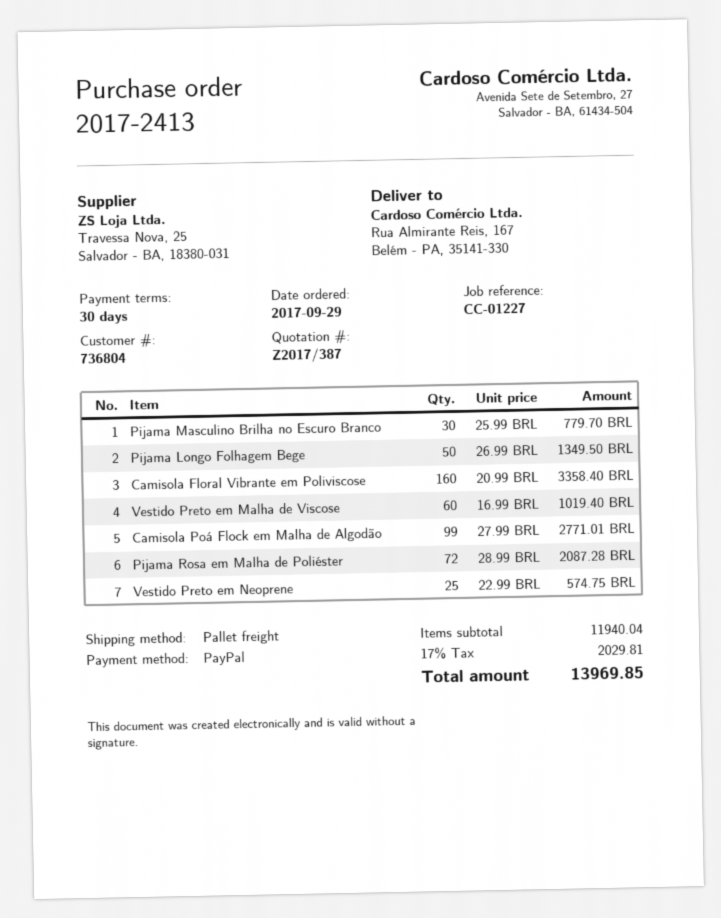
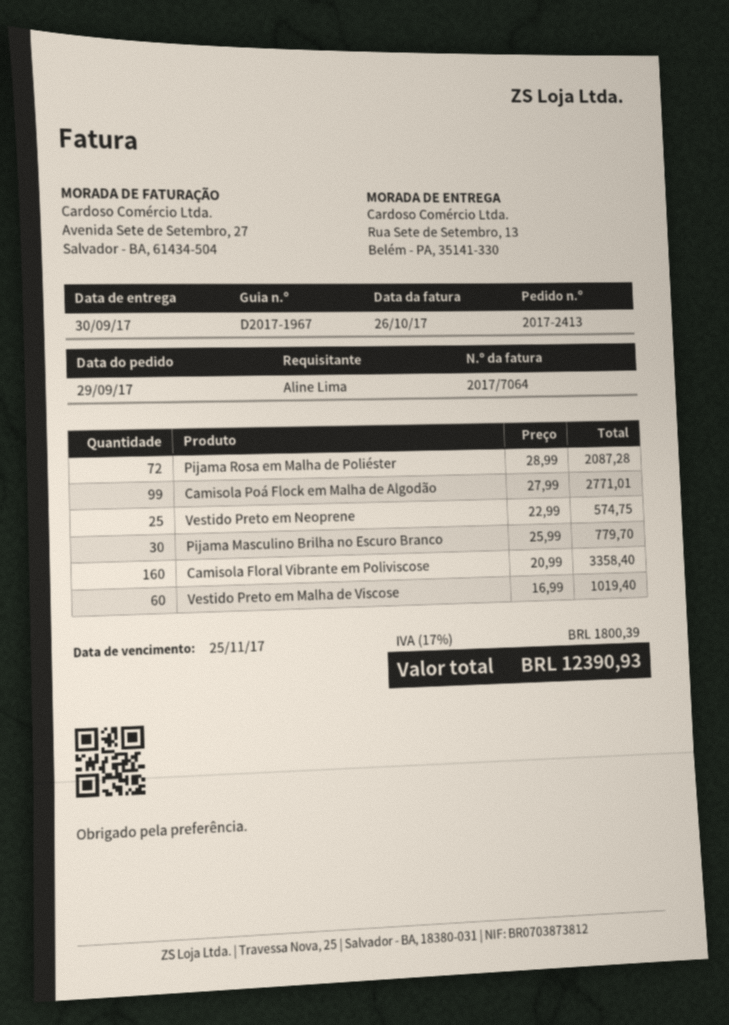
ship to: Rua Almirante Reis, 167, Belém - PA, 35141-330 -> Rua Sete de Setembro, 13, Belém - PA, 35141-330
Pijama Longo Folhagem Bege: 50 x 26.99 = 1349.50 -> none
tax: 17% = 2029.81 -> 17% = 1800.39
total: 13969.85 -> 12390.93

